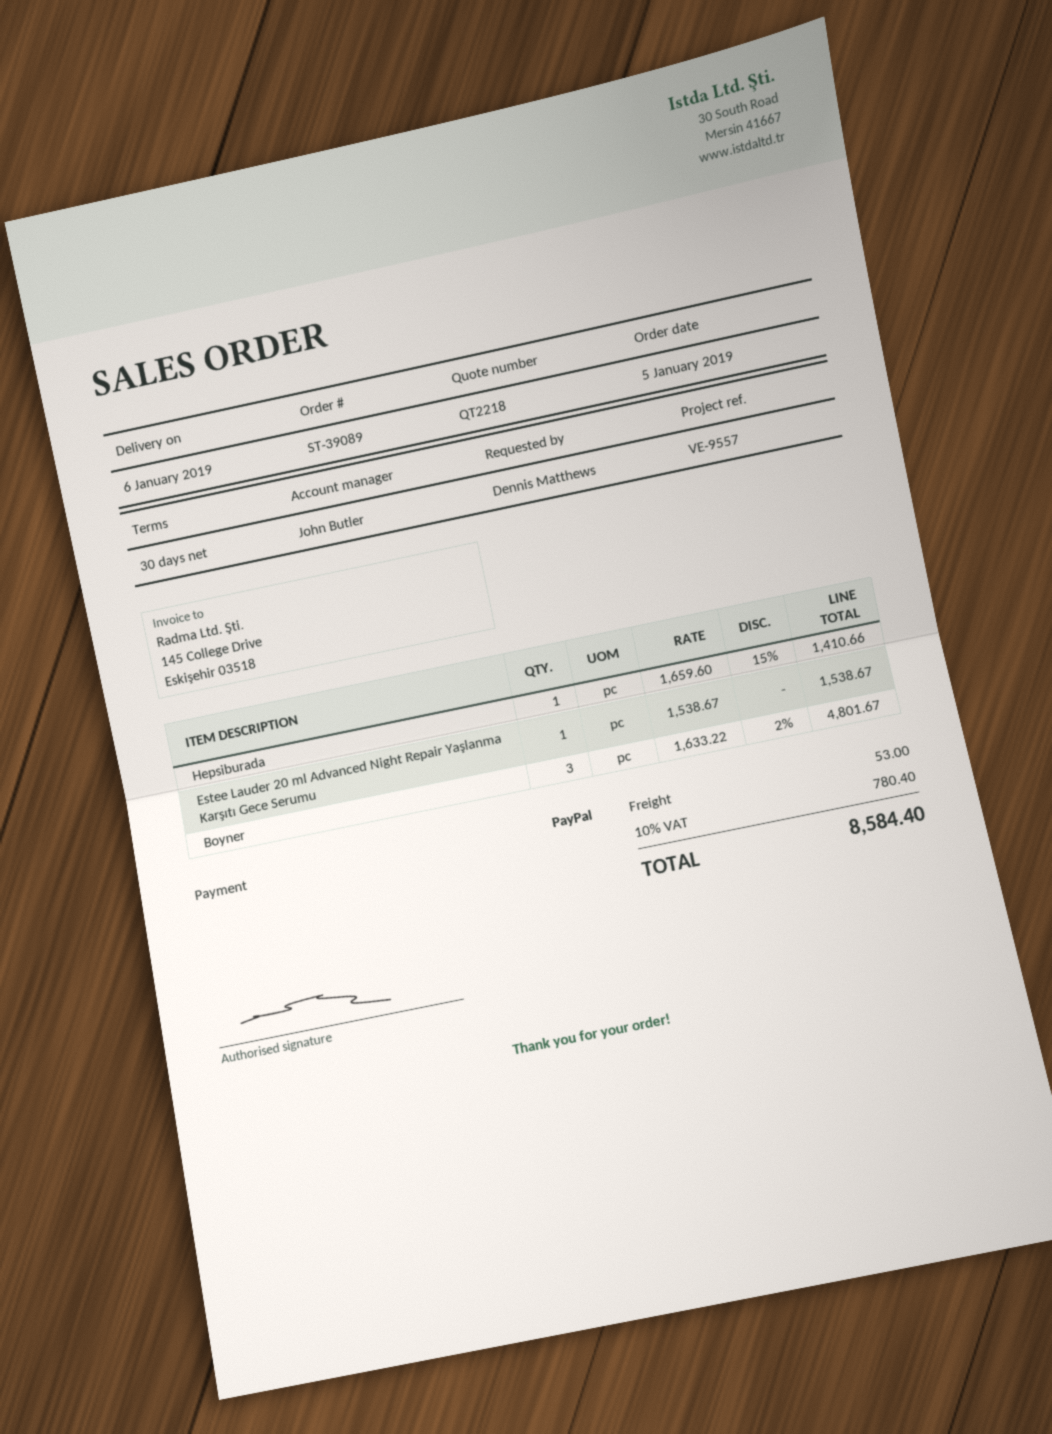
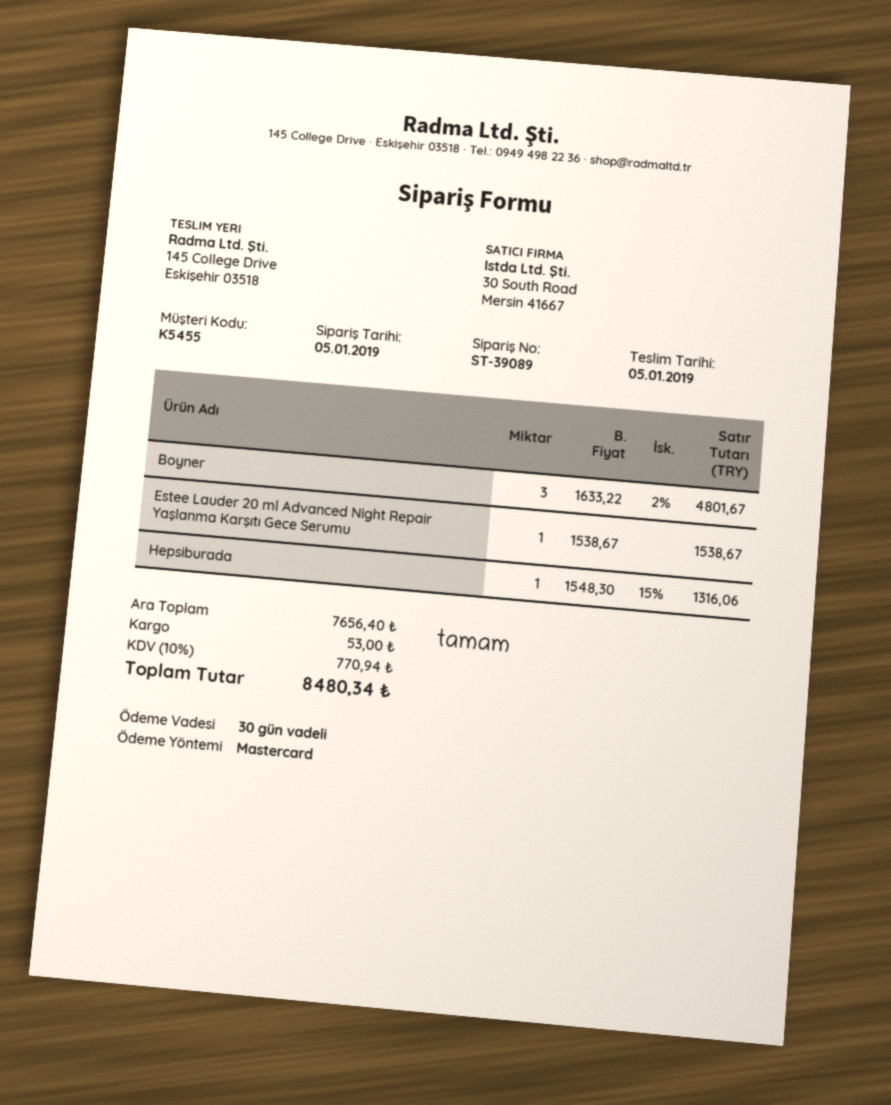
delivery date: 2019-01-06 -> 2019-01-05
payment method: PayPal -> Mastercard
Hepsiburada: 1 x 1659.60 - 15% = 1410.66 -> 1 x 1548.30 - 15% = 1316.06
tax: 10% = 780.40 -> 10% = 770.94
total: 8584.40 -> 8480.34

